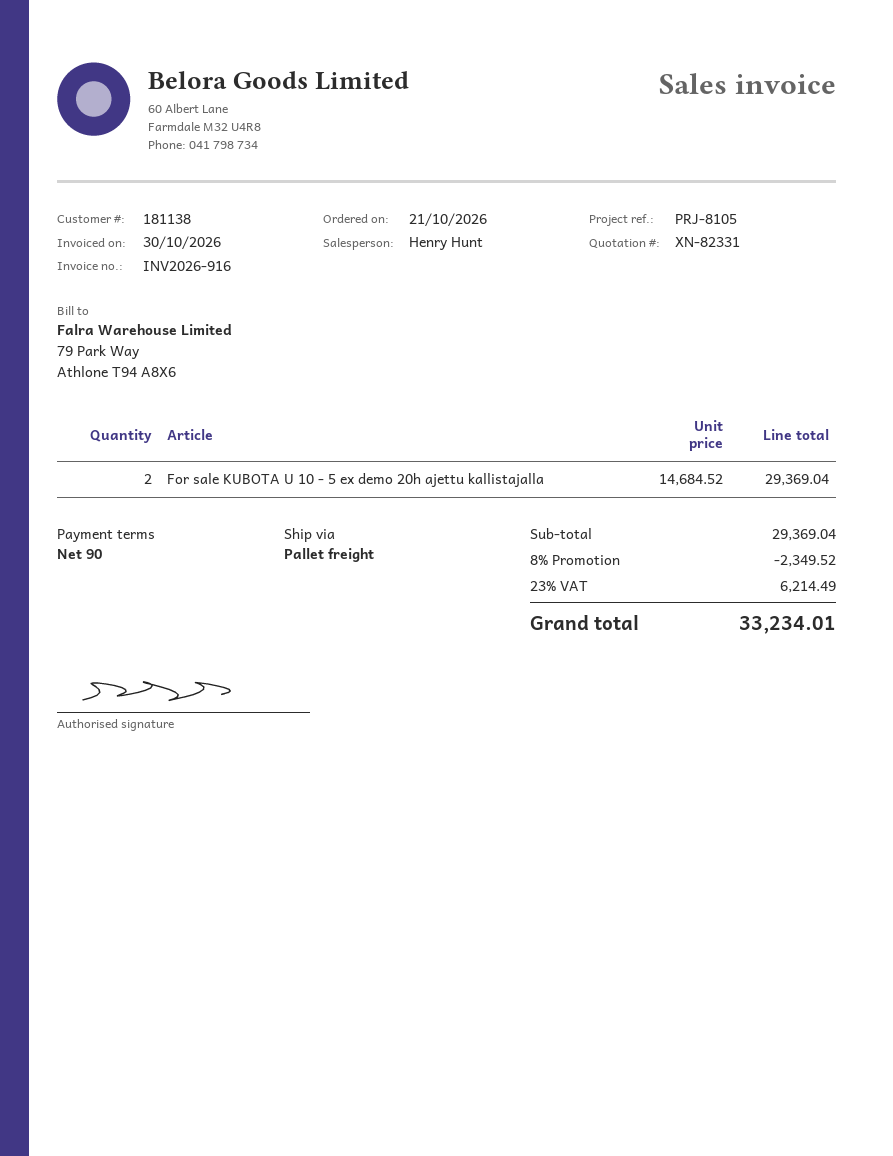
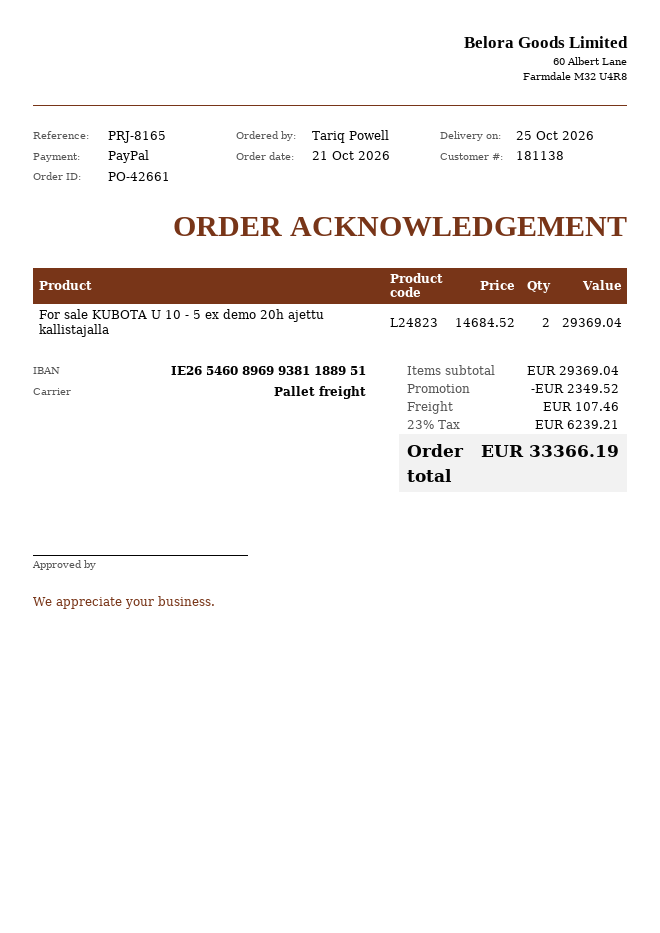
reference: PRJ-8105 -> PRJ-8165
shipping: none -> 107.46
tax: 23% = 6214.49 -> 23% = 6239.21
total: 33234.01 -> 33366.19

